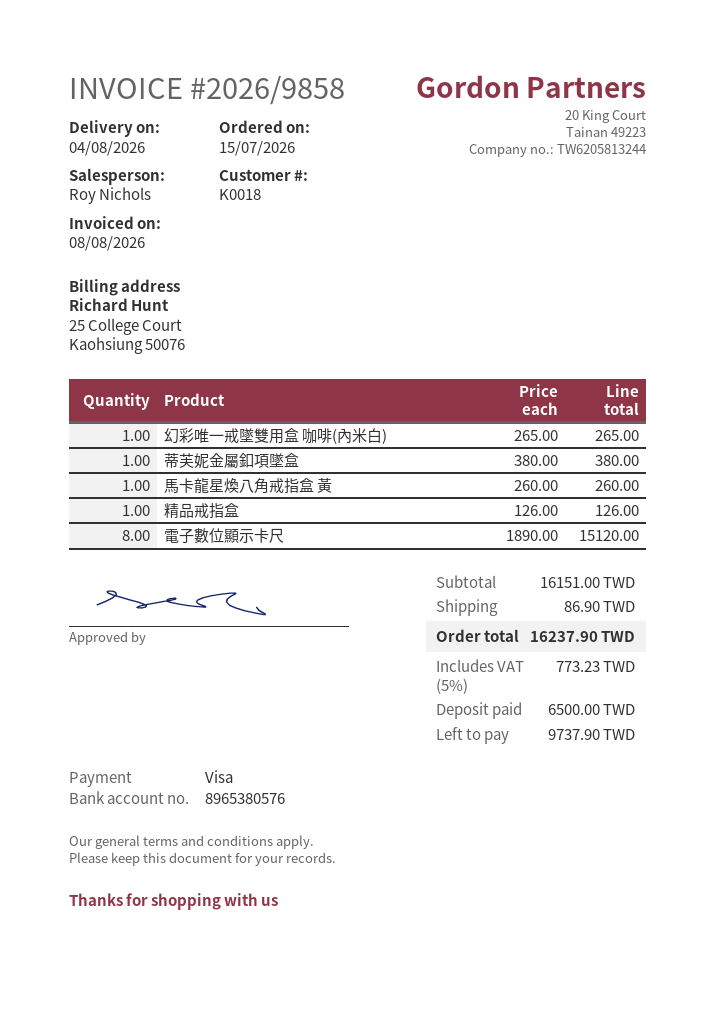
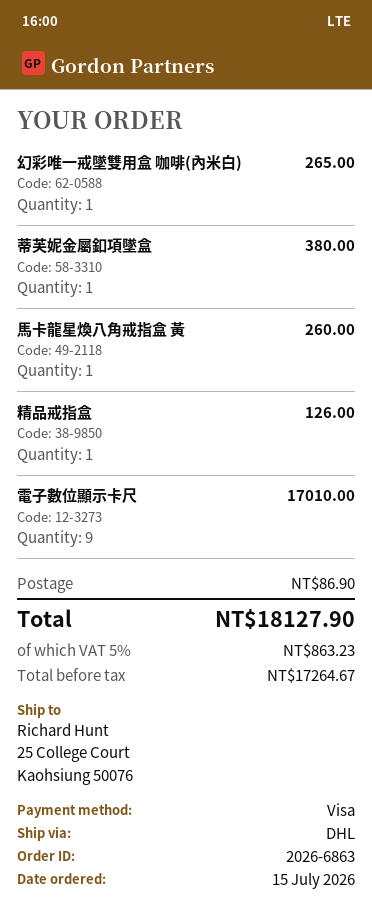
電子數位顯示卡尺: 8 for 15120.00 -> 9 for 17010.00
tax: 5% = 773.23 -> 5% = 863.23
total: 16237.90 -> 18127.90

